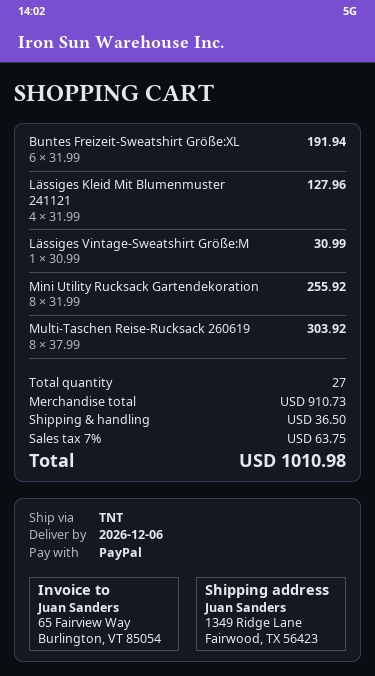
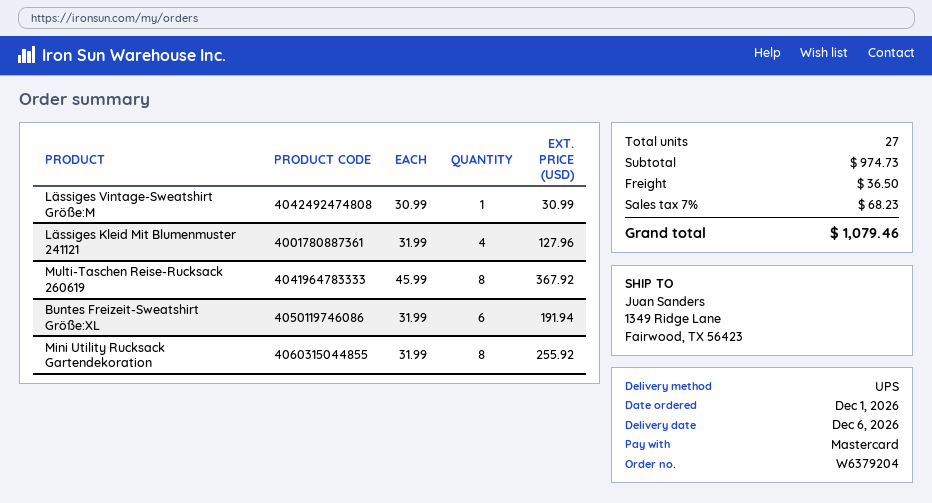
payment method: PayPal -> Mastercard
shipping method: TNT -> UPS
Multi-Taschen Reise-Rucksack 260619: 8 x 37.99 = 303.92 -> 8 x 45.99 = 367.92
subtotal: 910.73 -> 974.73
tax: 7% = 63.75 -> 7% = 68.23
total: 1010.98 -> 1079.46

